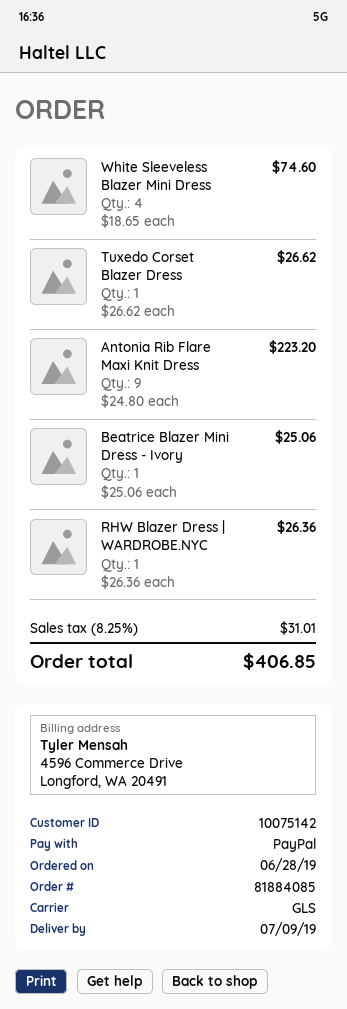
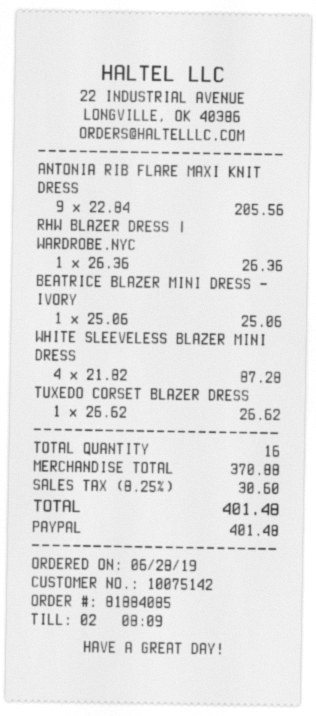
White Sleeveless Blazer Mini Dress: 4 x 18.65 = 74.60 -> 4 x 21.82 = 87.28
Antonia Rib Flare Maxi Knit Dress: 9 x 24.80 = 223.20 -> 9 x 22.84 = 205.56
tax: 8.25% = 31.01 -> 8.25% = 30.60
total: 406.85 -> 401.48

